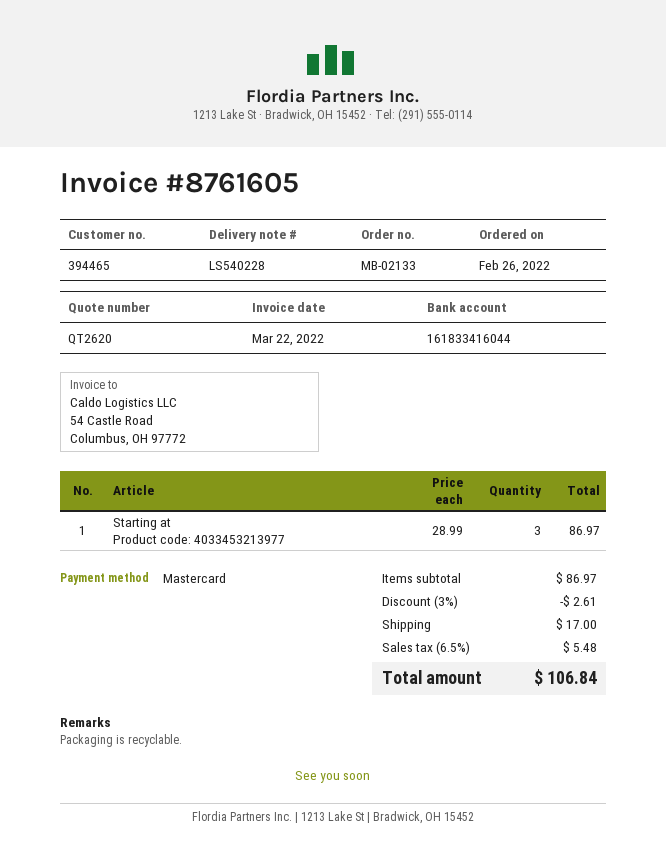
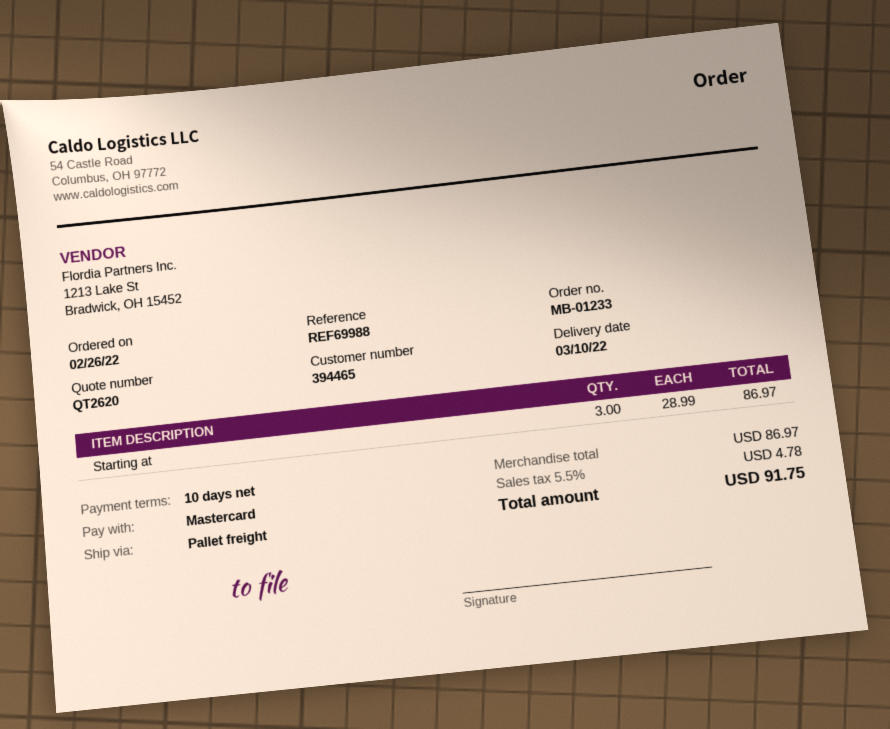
order number: MB-02133 -> MB-01233
discount: 3% = 2.61 -> none
shipping: 17.00 -> none
tax: 6.5% = 5.48 -> 5.5% = 4.78
total: 106.84 -> 91.75

